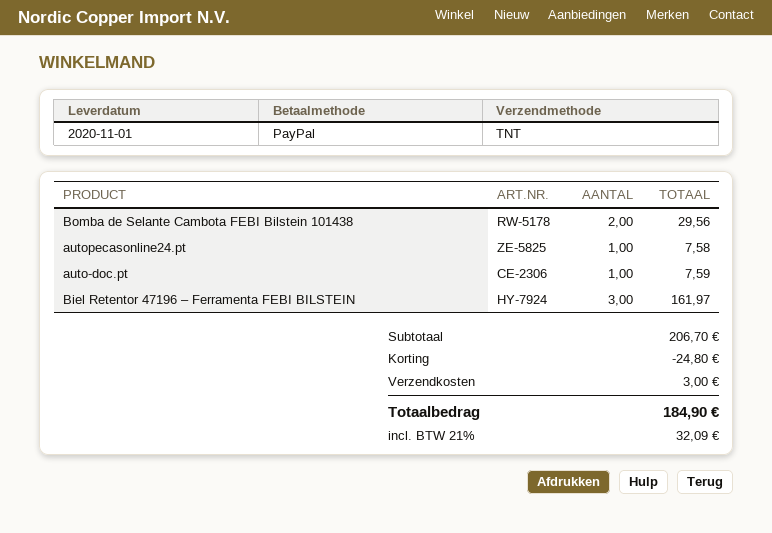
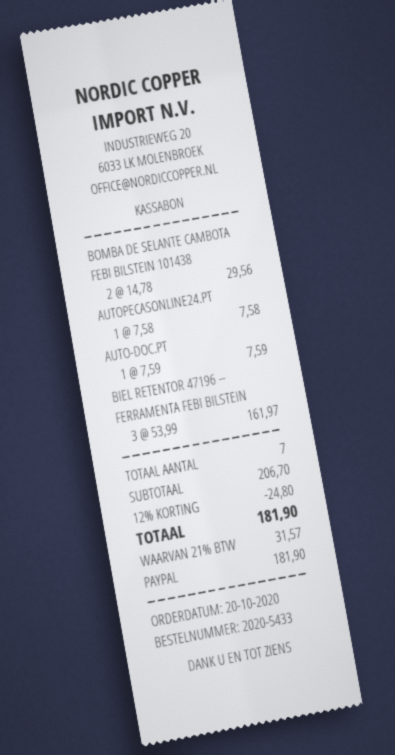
shipping: 3.00 -> none
tax: 21% = 32.09 -> 21% = 31.57
total: 184.90 -> 181.90

